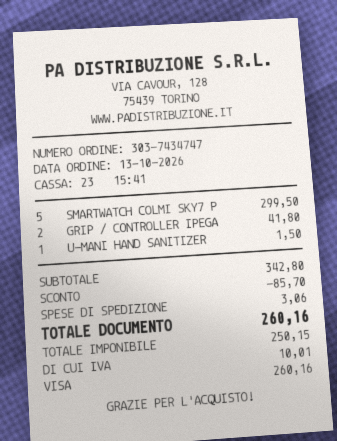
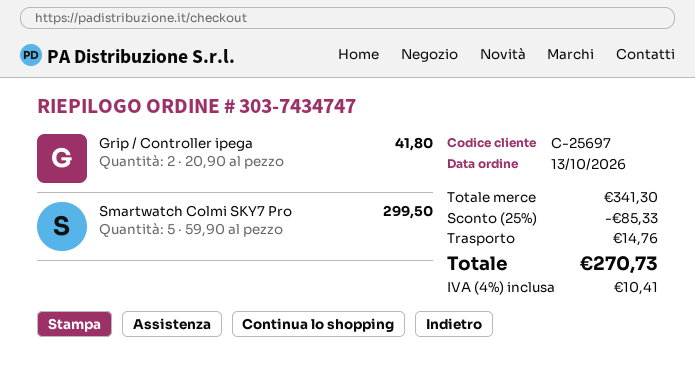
U-MANI HAND SANITIZER: 1 for 1.50 -> none
subtotal: 342.80 -> 341.30
discount: 85.70 -> 85.33
shipping: 3.06 -> 14.76
tax: 10.01 -> 10.41
total: 260.16 -> 270.73

